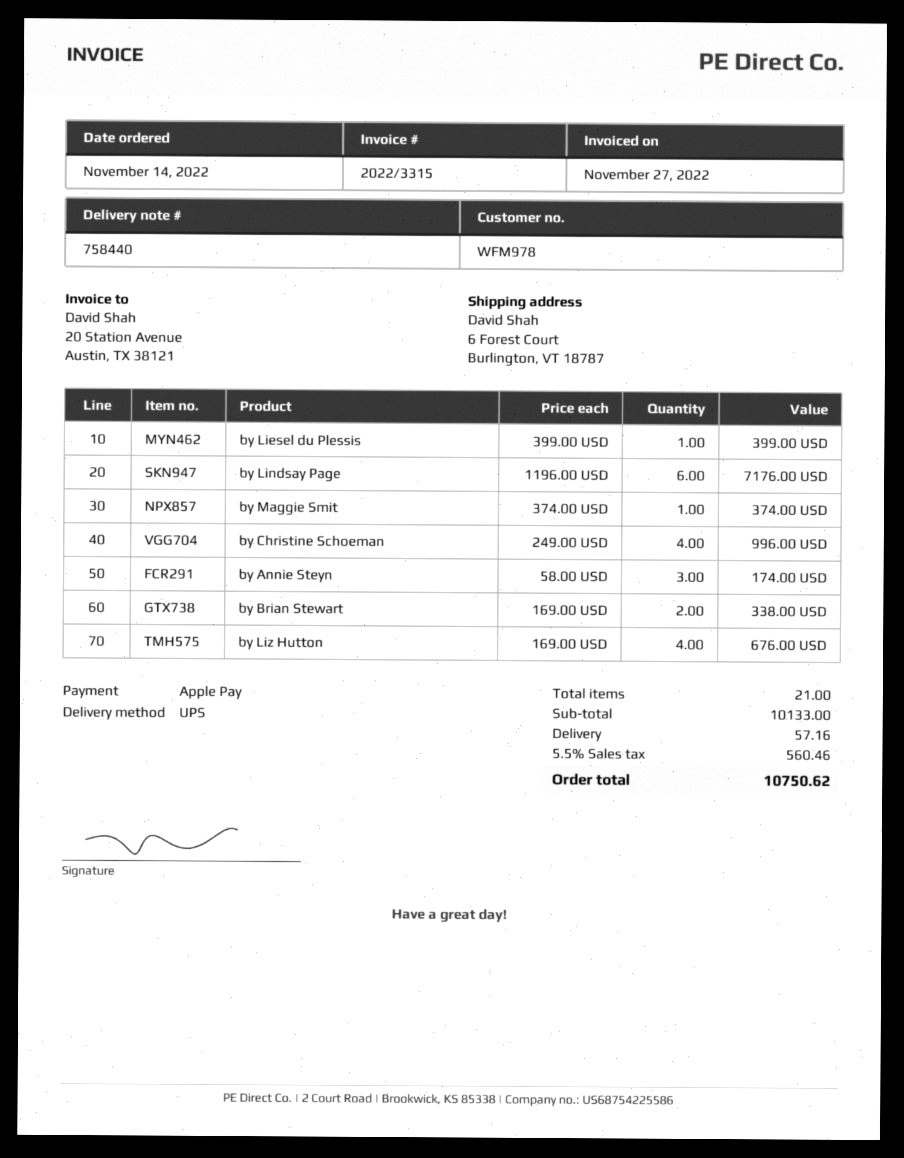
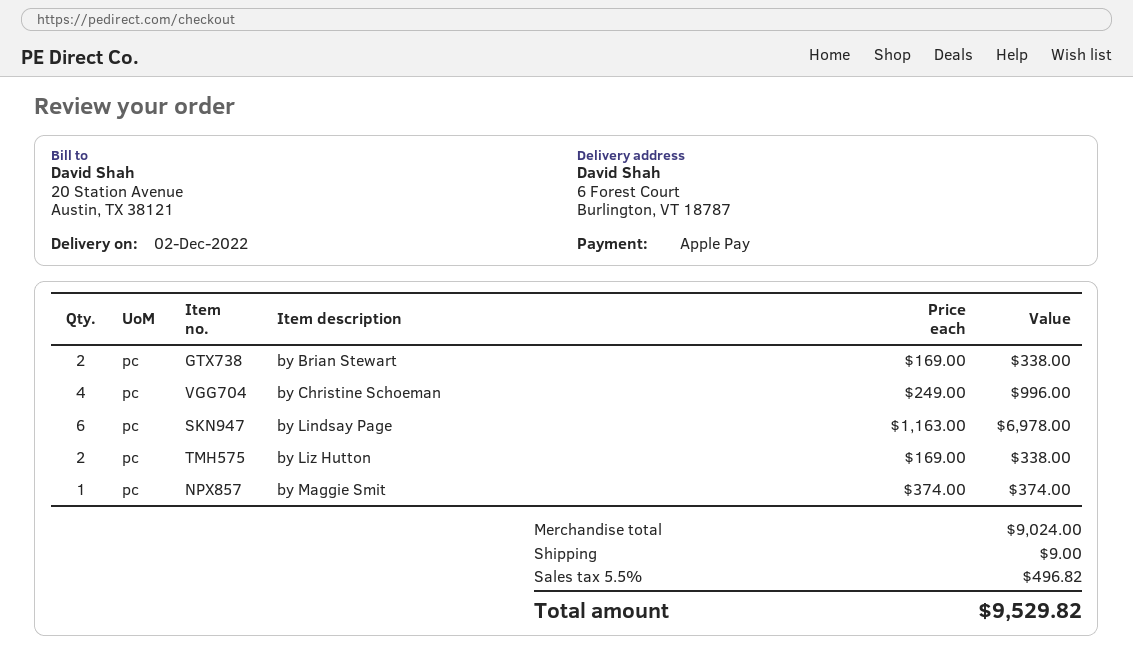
by Liesel du Plessis: 1 x 399.00 = 399.00 -> none
by Lindsay Page: 6 x 1196.00 = 7176.00 -> 6 x 1163.00 = 6978.00
by Annie Steyn: 3 x 58.00 = 174.00 -> none
by Liz Hutton: 4 x 169.00 = 676.00 -> 2 x 169.00 = 338.00
subtotal: 10133.00 -> 9024.00
shipping: 57.16 -> 9.00
tax: 5.5% = 560.46 -> 5.5% = 496.82
total: 10750.62 -> 9529.82

